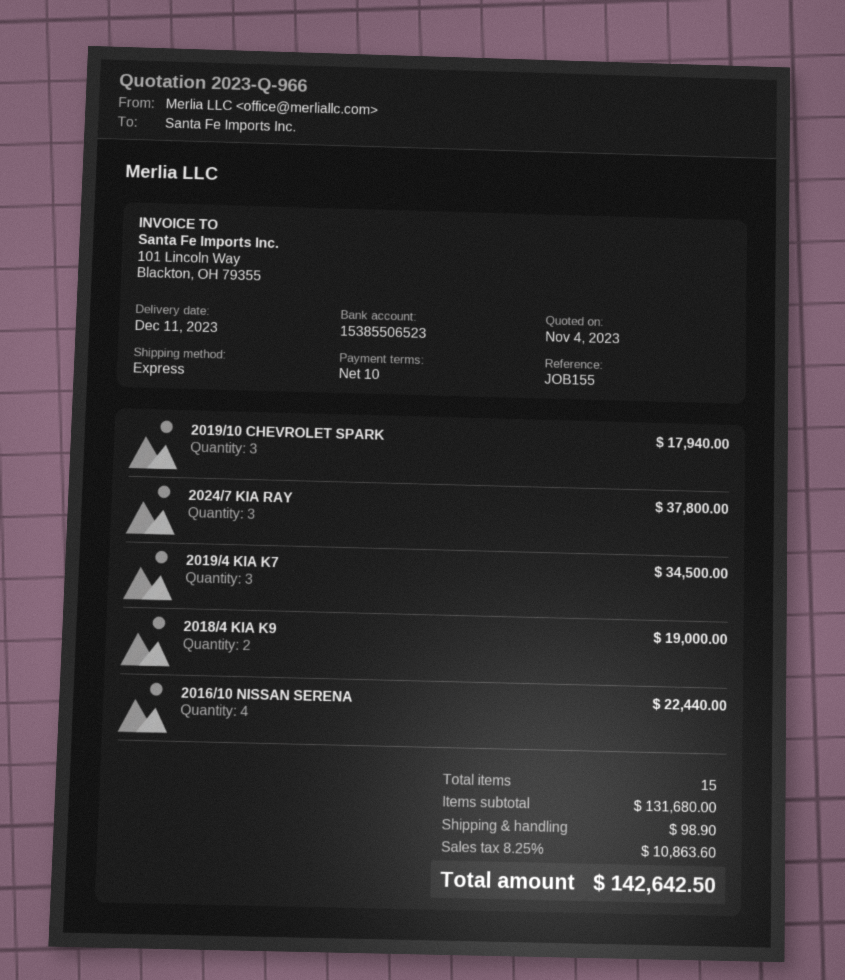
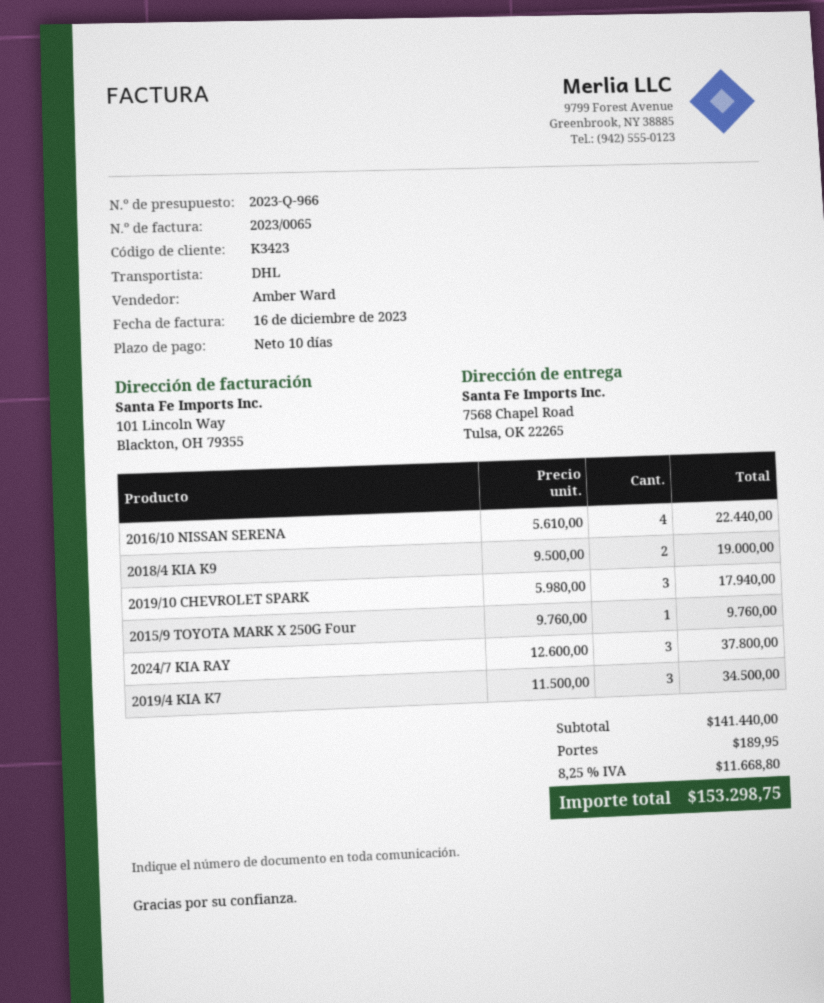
shipping method: express -> DHL
2015/9 TOYOTA MARK X 250G Four: none -> 1 for 9760.00
subtotal: 131680.00 -> 141440.00
shipping: 98.90 -> 189.95
tax: 8.25% = 10863.60 -> 8.25% = 11668.80
total: 142642.50 -> 153298.75

